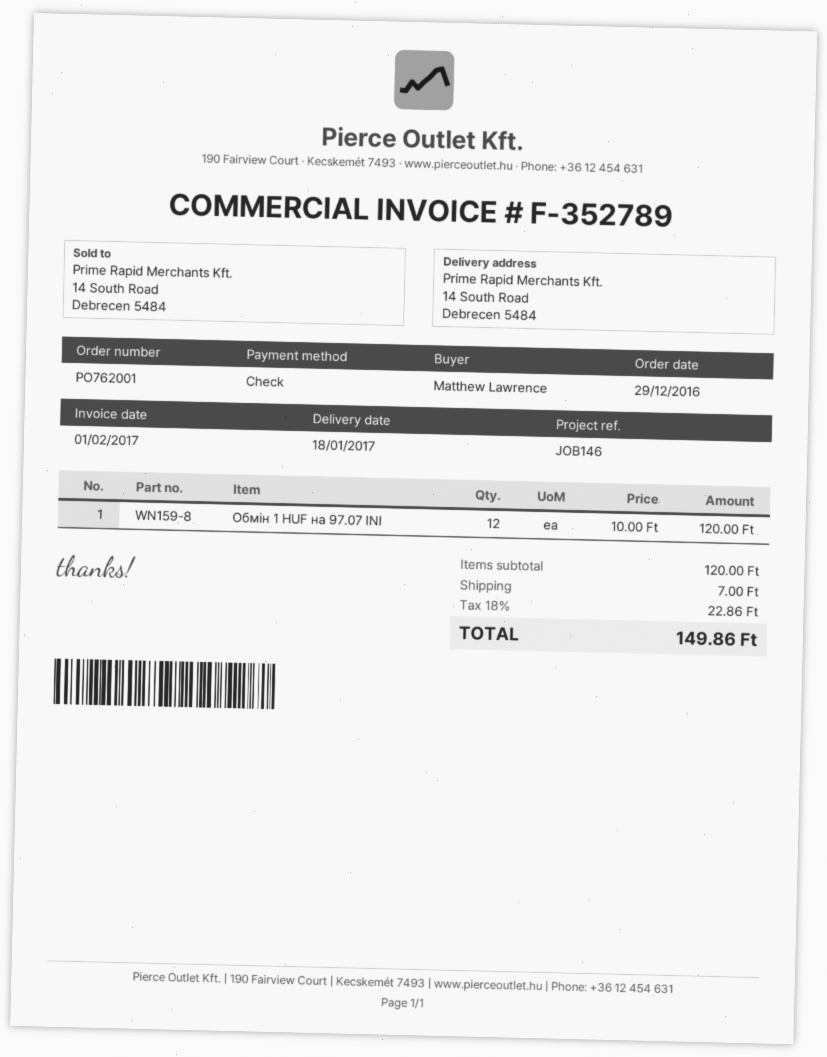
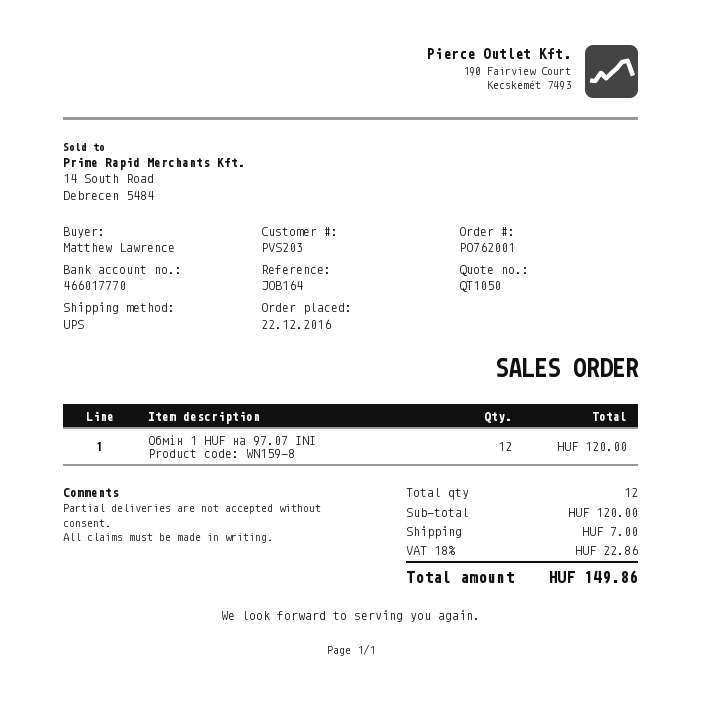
order date: 2016-12-29 -> 2016-12-22
reference: JOB146 -> JOB164

